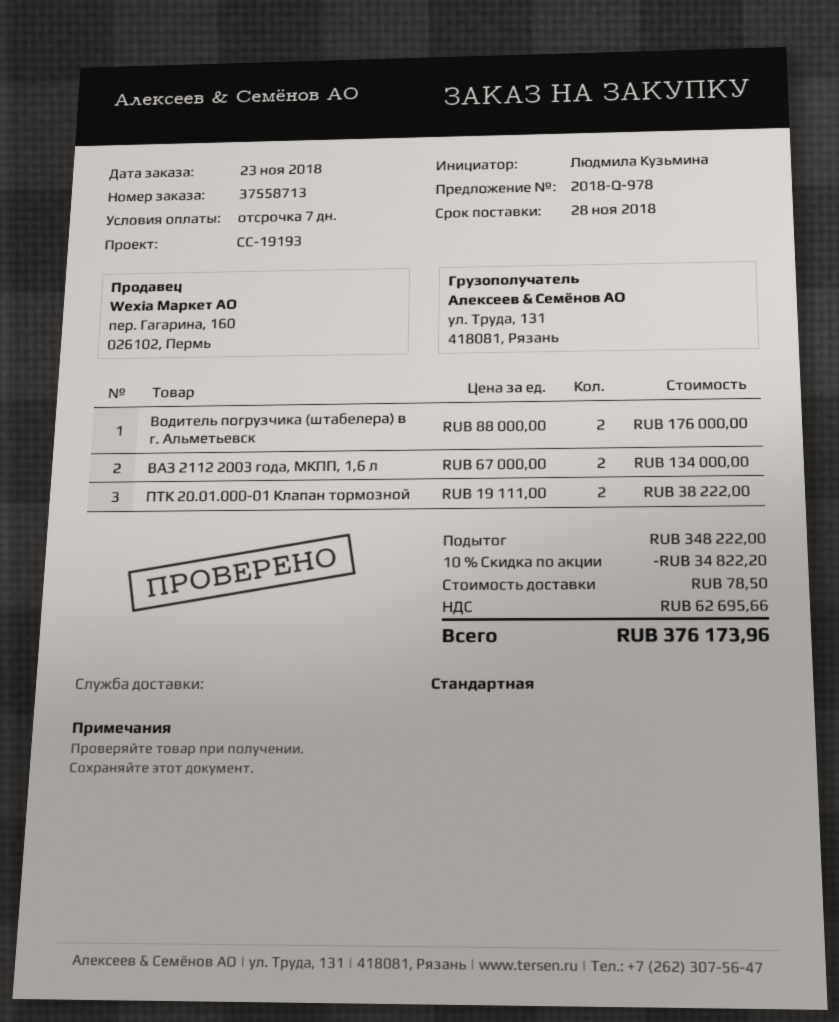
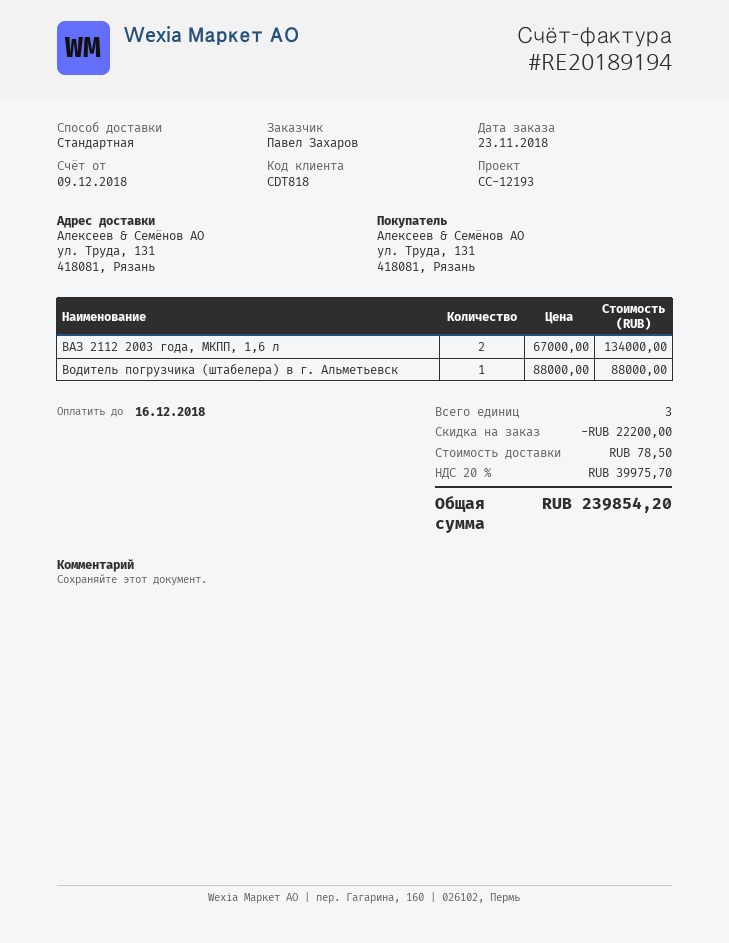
reference: CC-19193 -> CC-12193
ordered by: Людмила Кузьмина -> Павел Захаров
Водитель погрузчика (штабелера) в г. Альметьевск: 2 x 88000.00 = 176000.00 -> 1 x 88000.00 = 88000.00
ПТК 20.01.000-01 Клапан тормозной: 2 x 19111.00 = 38222.00 -> none
discount: 34822.20 -> 22200.00
tax: 62695.66 -> 39975.70
total: 376173.96 -> 239854.20

